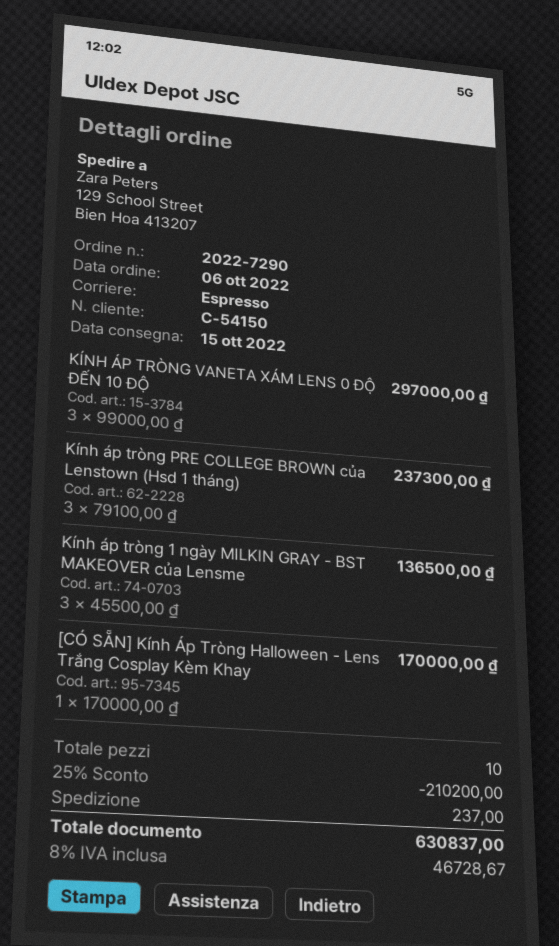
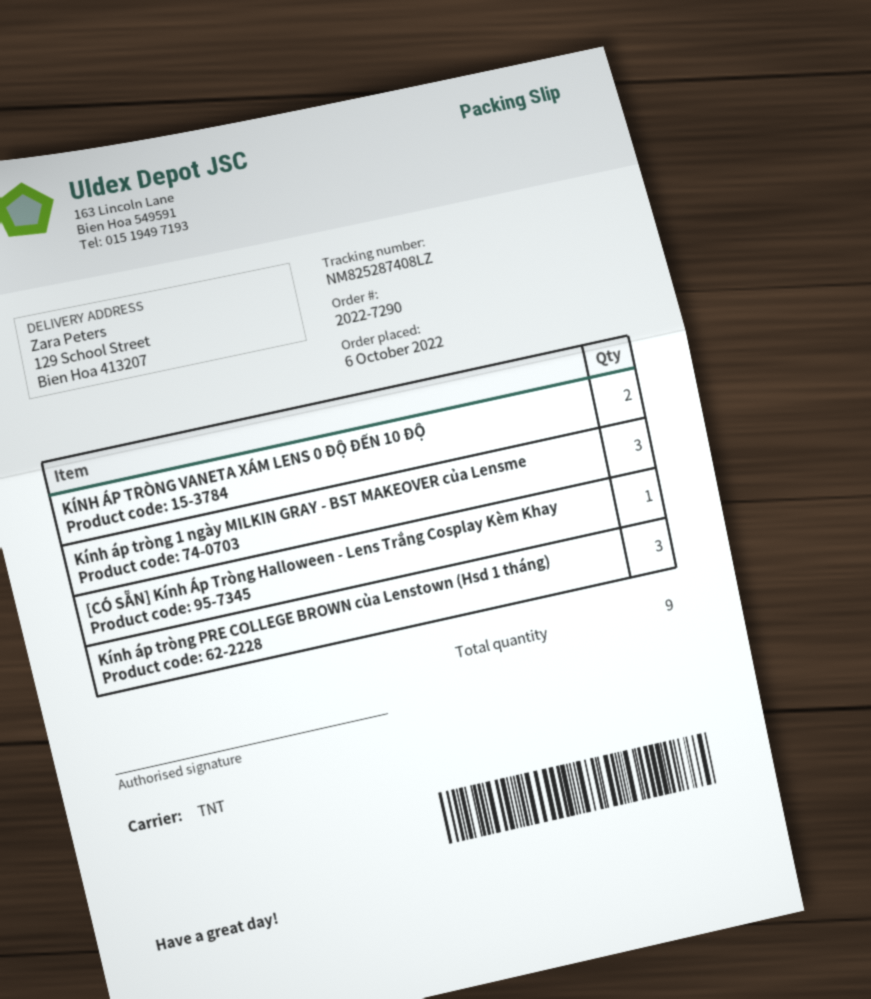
shipping method: express -> TNT
KÍNH ÁP TRÒNG VANETA XÁM LENS 0 ĐỘ ĐẾN 10 ĐỘ: 3 -> 2
total quantity: 10 -> 9

